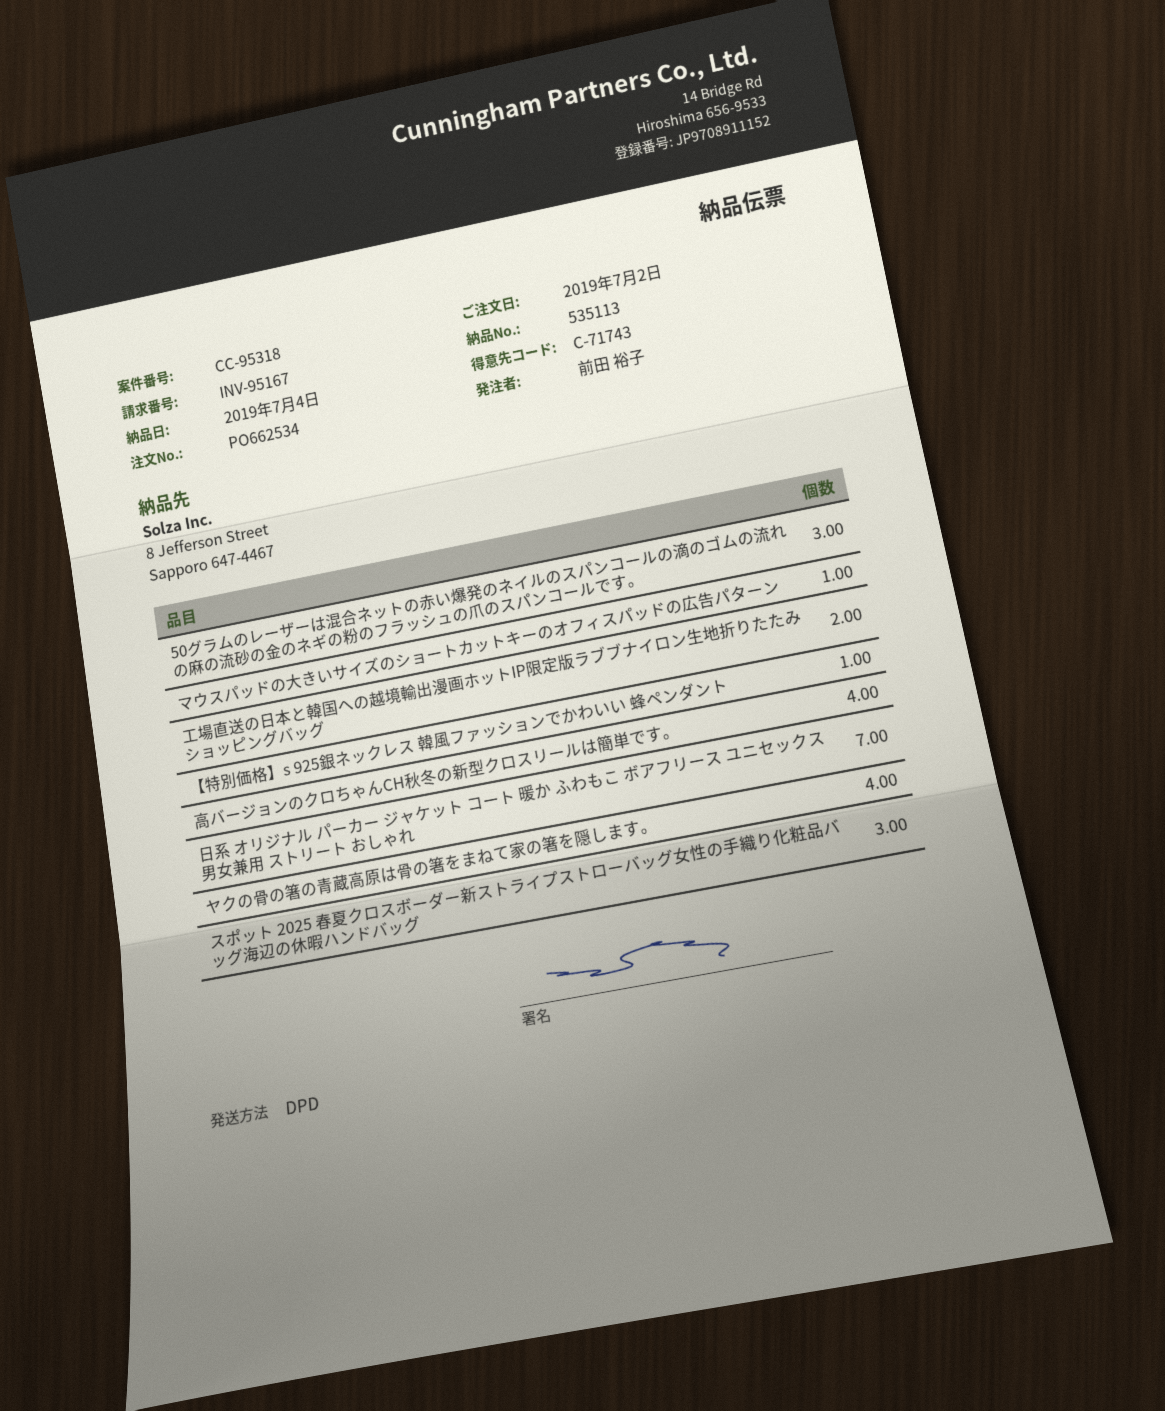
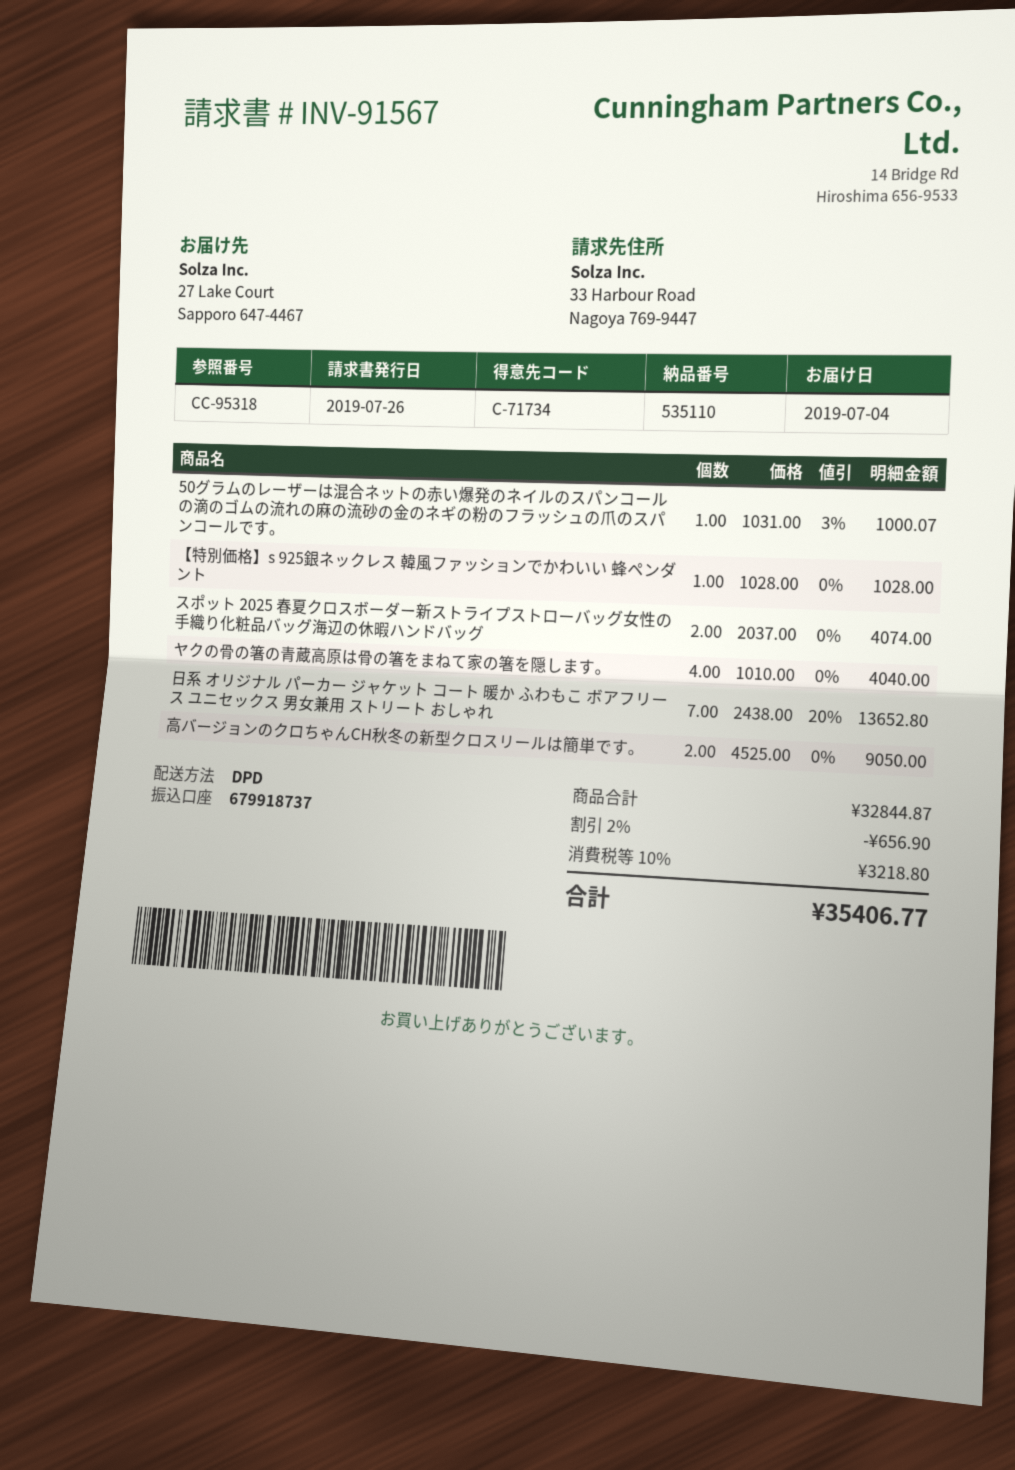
delivery note number: 535113 -> 535110
invoice number: INV-95167 -> INV-91567
customer number: C-71743 -> C-71734
ship to: 8 Jefferson Street, Sapporo 647-4467 -> 27 Lake Court, Sapporo 647-4467
50グラムのレーザーは混合ネットの赤い爆発のネイルのスパンコールの滴のゴムの流れの麻の流砂の金のネギの粉のフラッシュの爪のスパンコールです。: 3 -> 1
マウスパッドの大きいサイズのショートカットキーのオフィスパッドの広告パターン: 1 -> none
工場直送の日本と韓国への越境輸出漫画ホットIP限定版ラブブナイロン生地折りたたみショッピングバッグ: 2 -> none
高バージョンのクロちゃんCH秋冬の新型クロスリールは簡単です。: 4 -> 2
スポット 2025 春夏クロスボーダー新ストライプストローバッグ女性の手織り化粧品バッグ海辺の休暇ハンドバッグ: 3 -> 2

